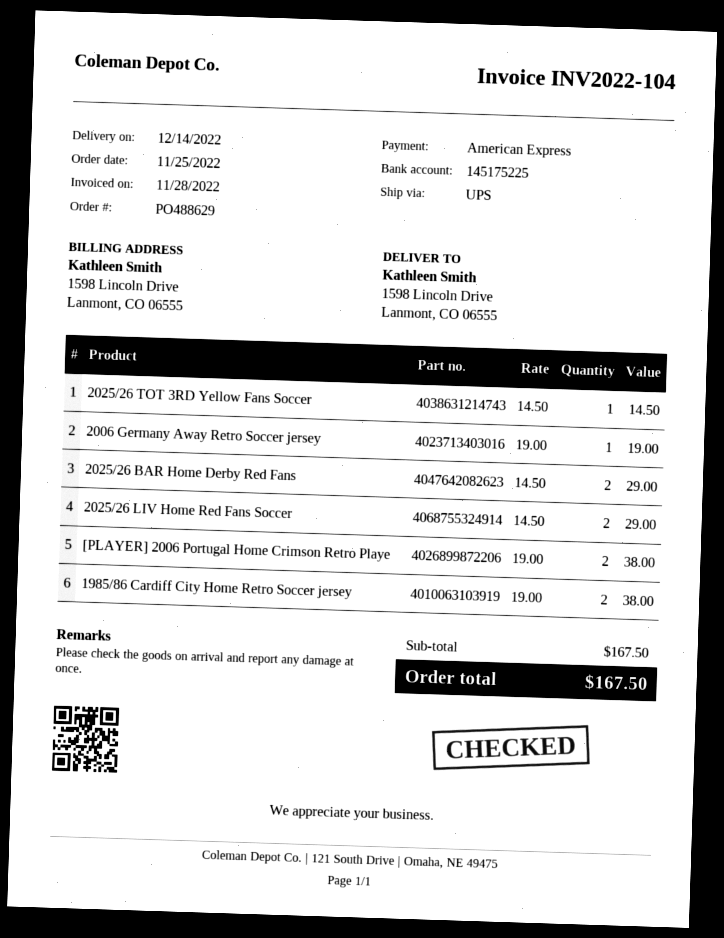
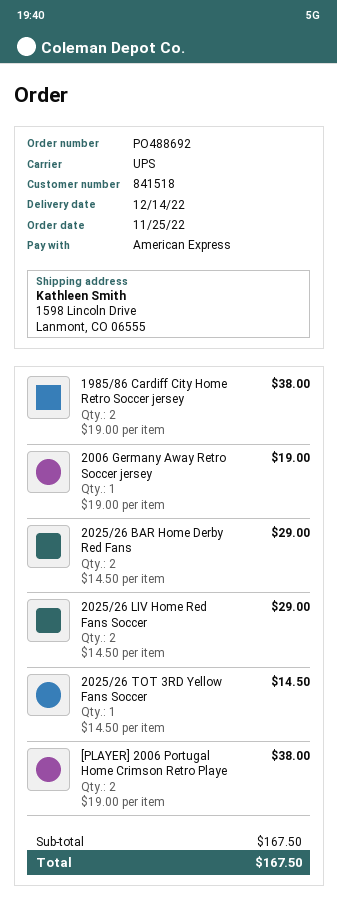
order number: PO488629 -> PO488692

